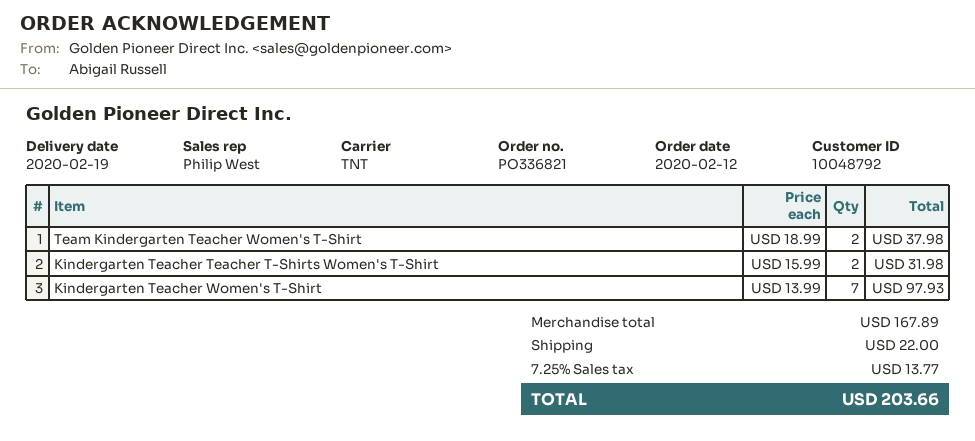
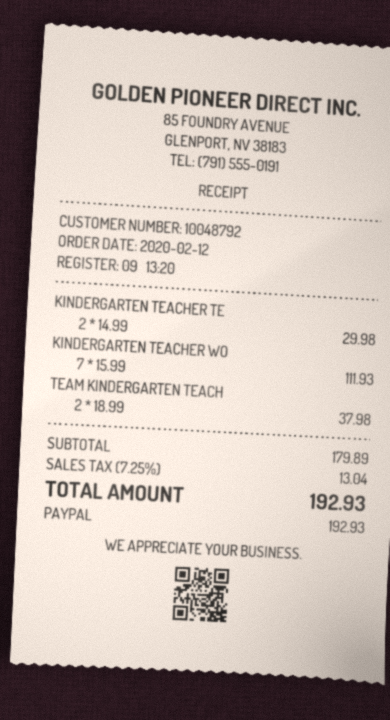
Kindergarten Teacher Teacher T-Shirts Women's T-Shirt: 2 x 15.99 = 31.98 -> 2 x 14.99 = 29.98
Kindergarten Teacher Women's T-Shirt: 7 x 13.99 = 97.93 -> 7 x 15.99 = 111.93
subtotal: 167.89 -> 179.89
shipping: 22.00 -> none
tax: 7.25% = 13.77 -> 7.25% = 13.04
total: 203.66 -> 192.93

